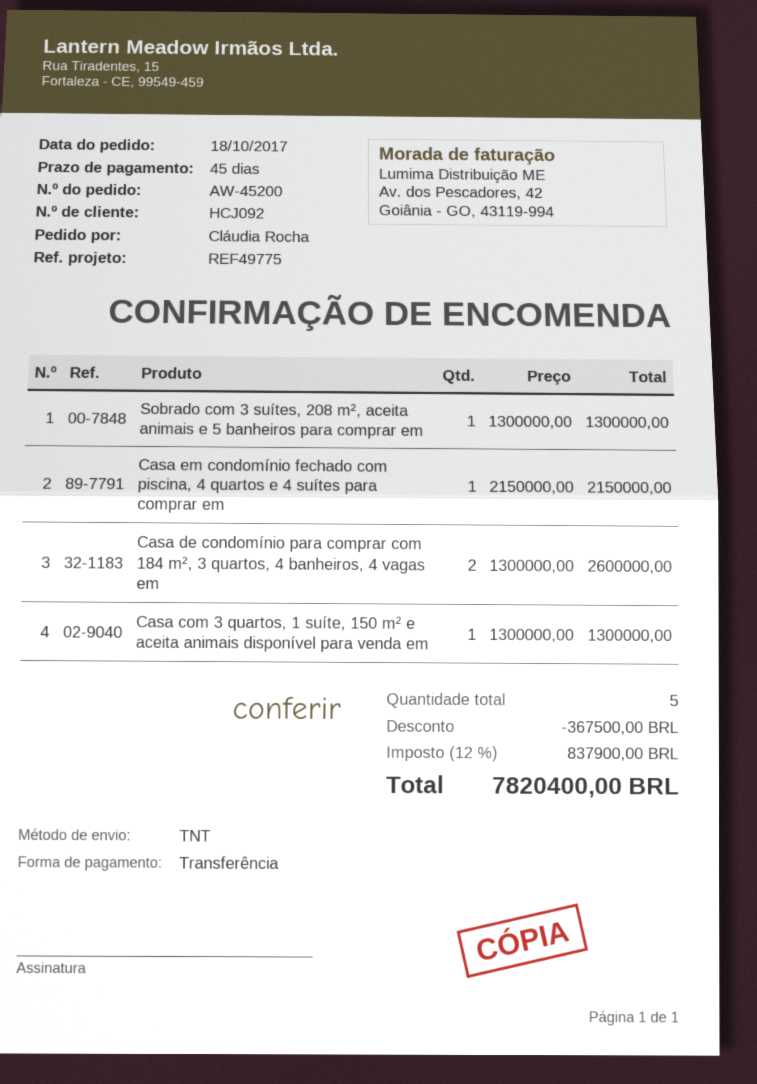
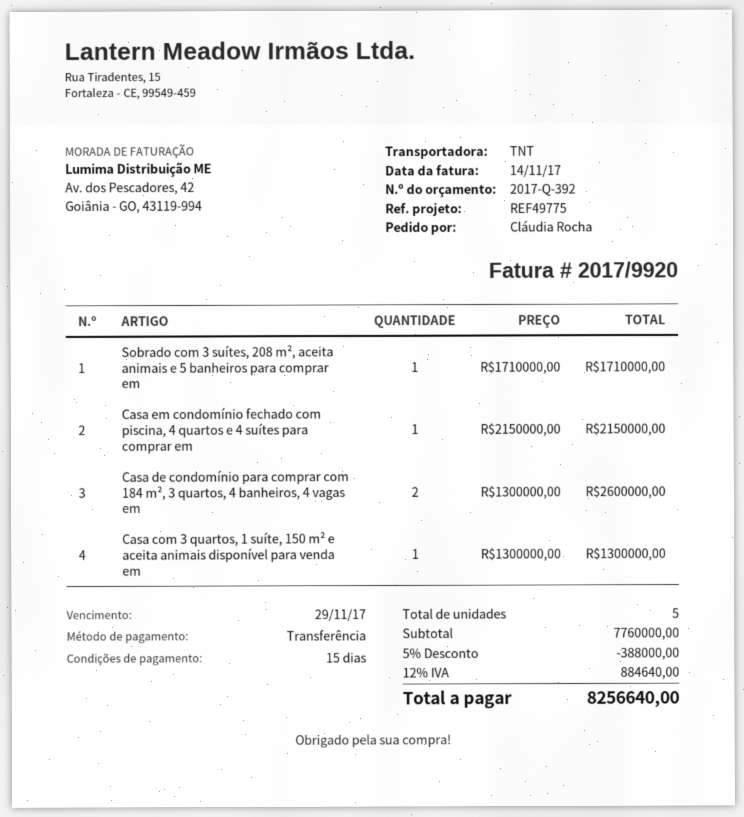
payment terms: 45 days -> 15 days
Sobrado com 3 suítes, 208 m², aceita animais e 5 banheiros para comprar em: 1 x 1300000.00 = 1300000.00 -> 1 x 1710000.00 = 1710000.00
discount: 367500.00 -> 388000.00
tax: 12% = 837900.00 -> 12% = 884640.00
total: 7820400.00 -> 8256640.00

